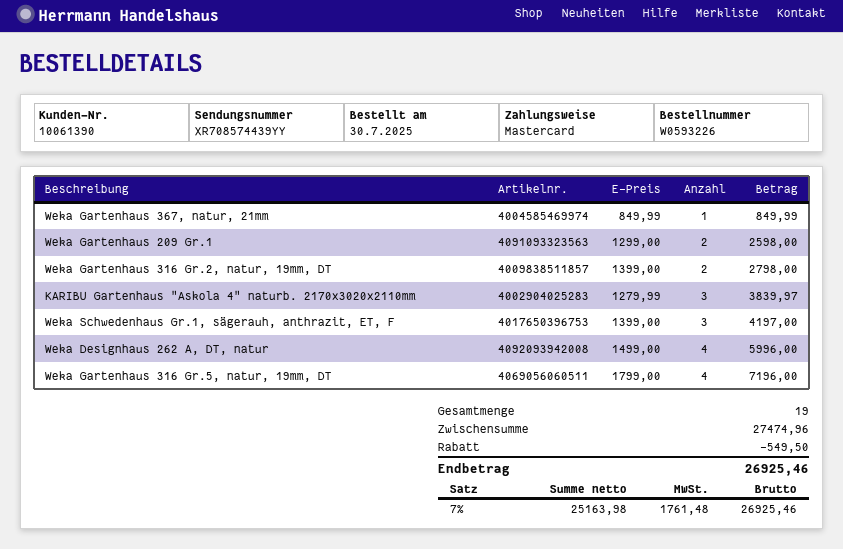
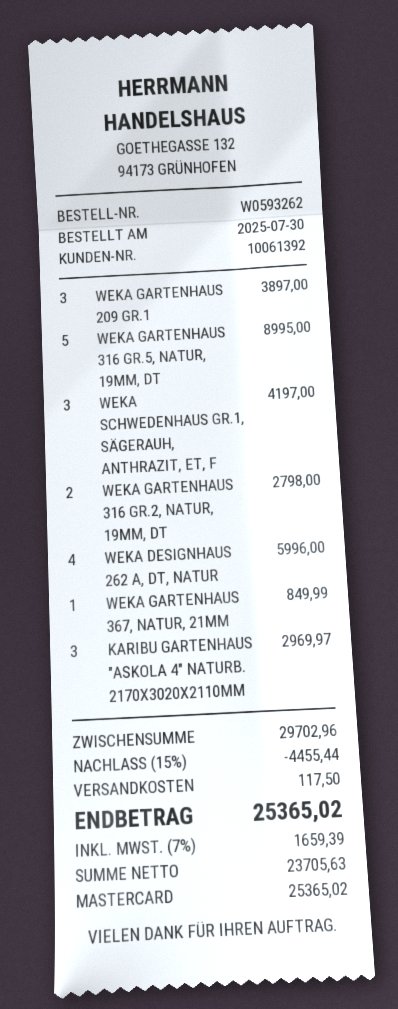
order number: W0593226 -> W0593262
customer number: 10061390 -> 10061392
Weka Gartenhaus 209 Gr.1: 2 for 2598.00 -> 3 for 3897.00
KARIBU Gartenhaus "Askola 4" naturb. 2170x3020x2110mm: 3 for 3839.97 -> 3 for 2969.97
Weka Gartenhaus 316 Gr.5, natur, 19mm, DT: 4 for 7196.00 -> 5 for 8995.00
subtotal: 27474.96 -> 29702.96
discount: 549.50 -> 4455.44
shipping: none -> 117.50
net: 25163.98 -> 23705.63
tax: 7% = 1761.48 -> 7% = 1659.39
total: 26925.46 -> 25365.02

